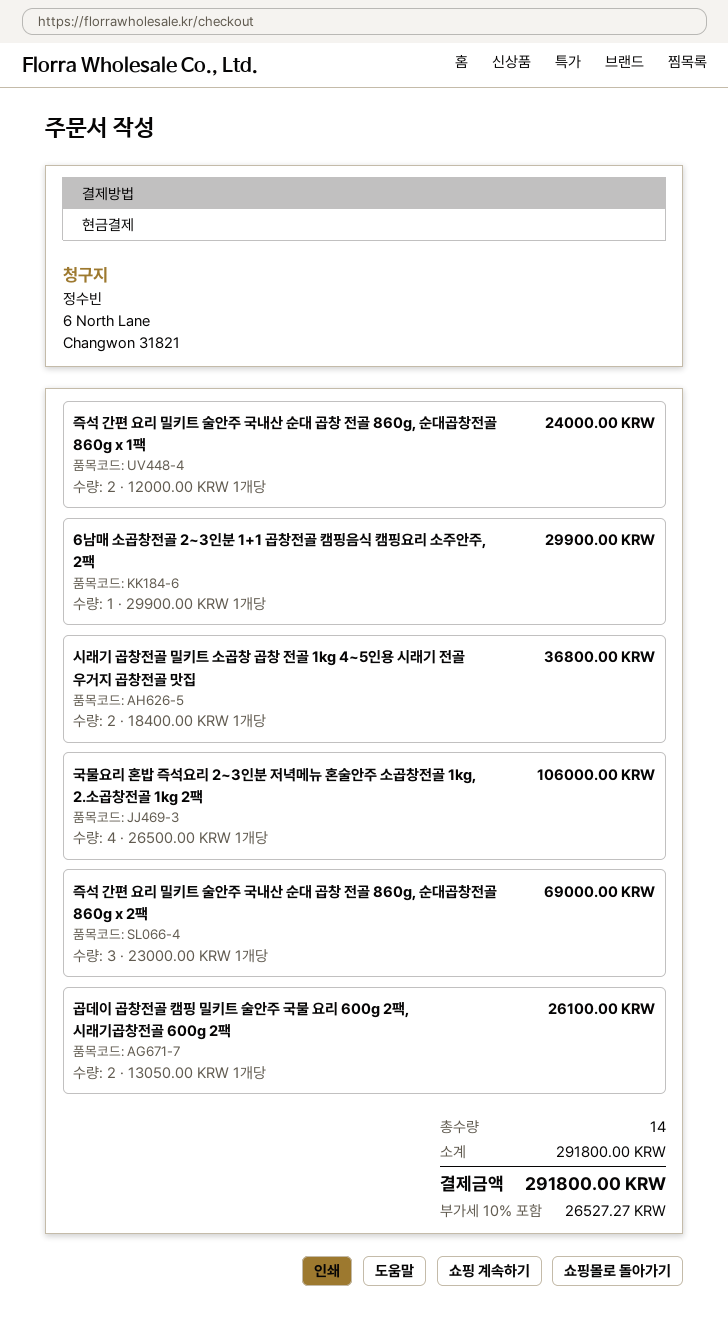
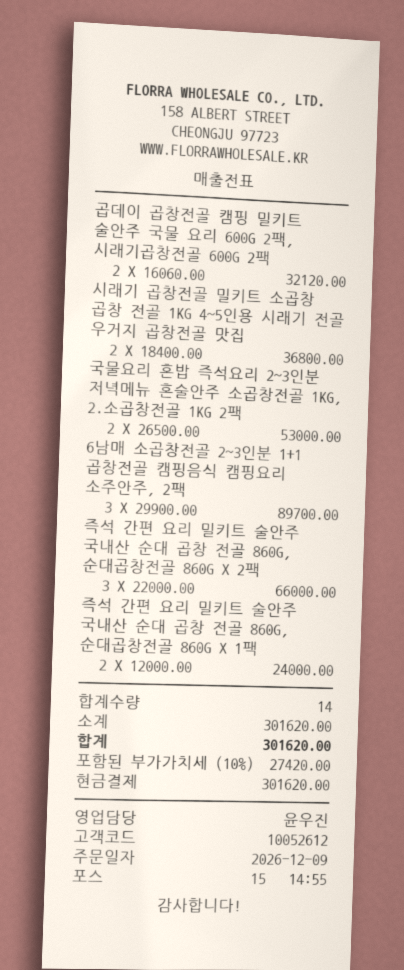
6남매 소곱창전골 2~3인분 1+1 곱창전골 캠핑음식 캠핑요리 소주안주, 2팩: 1 x 29900.00 = 29900.00 -> 3 x 29900.00 = 89700.00
국물요리 혼밥 즉석요리 2~3인분 저녁메뉴 혼술안주 소곱창전골 1kg, 2.소곱창전골 1kg 2팩: 4 x 26500.00 = 106000.00 -> 2 x 26500.00 = 53000.00
즉석 간편 요리 밀키트 술안주 국내산 순대 곱창 전골 860g, 순대곱창전골 860g x 2팩: 3 x 23000.00 = 69000.00 -> 3 x 22000.00 = 66000.00
곱데이 곱창전골 캠핑 밀키트 술안주 국물 요리 600g 2팩, 시래기곱창전골 600g 2팩: 2 x 13050.00 = 26100.00 -> 2 x 16060.00 = 32120.00
subtotal: 291800.00 -> 301620.00
tax: 10% = 26527.27 -> 10% = 27420.00
total: 291800.00 -> 301620.00

